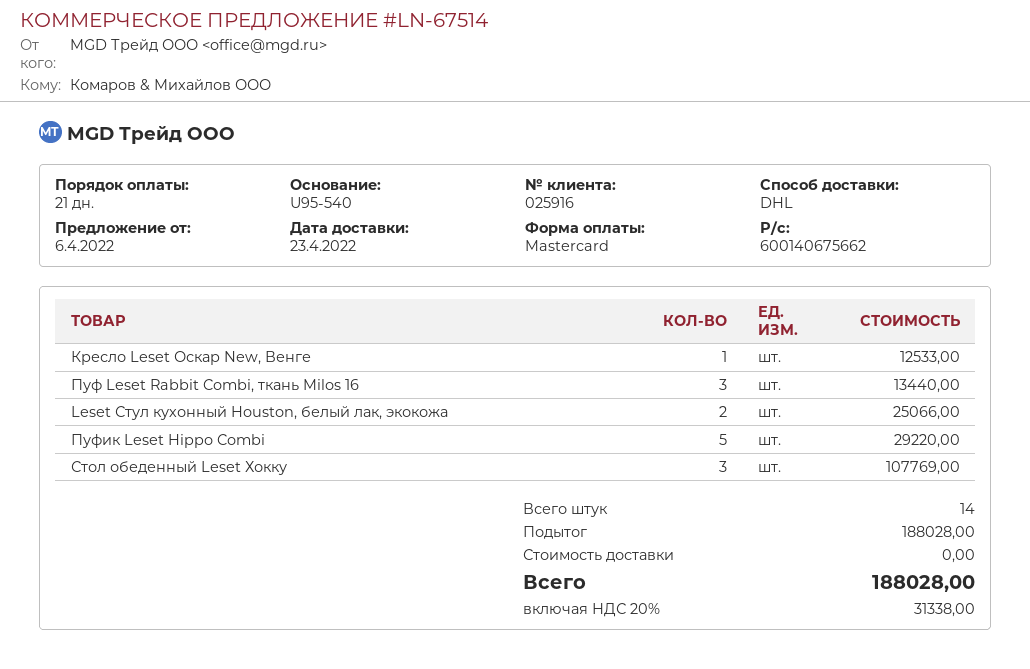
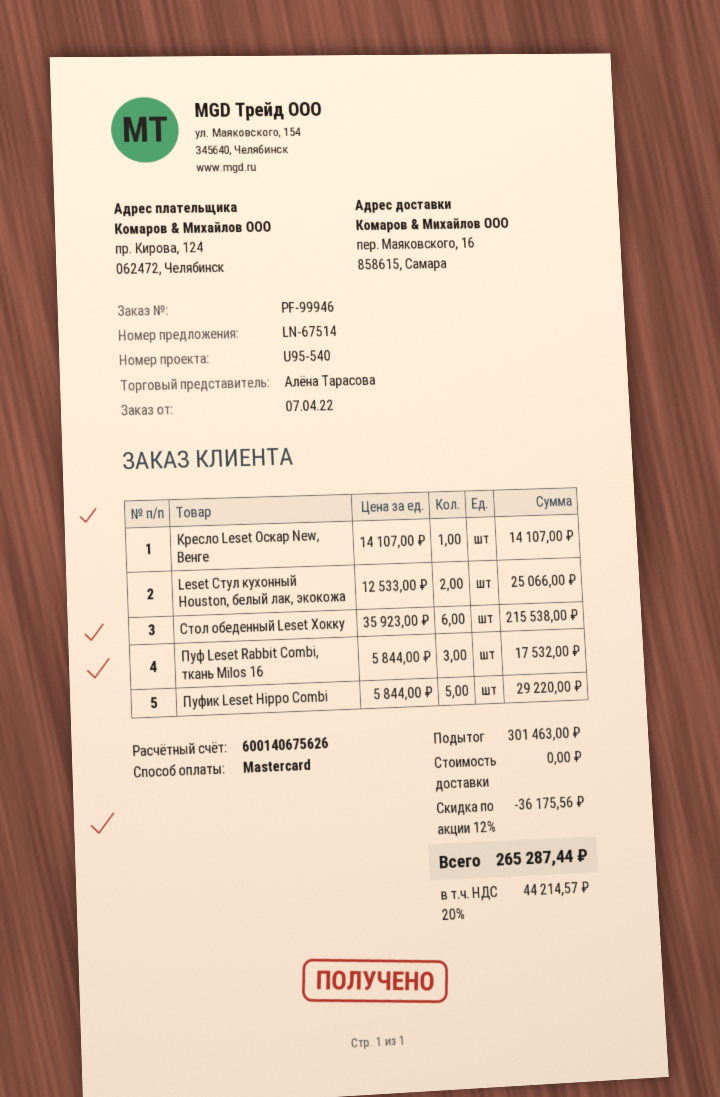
bank account: 600140675662 -> 600140675626
Кресло Leset Оскар New, Венге: 1 for 12533.00 -> 1 for 14107.00
Пуф Leset Rabbit Combi, ткань Milos 16: 3 for 13440.00 -> 3 for 17532.00
Стол обеденный Leset Хокку: 3 for 107769.00 -> 6 for 215538.00
subtotal: 188028.00 -> 301463.00
discount: none -> 12% = 36175.56
tax: 20% = 31338.00 -> 20% = 44214.57
total: 188028.00 -> 265287.44

